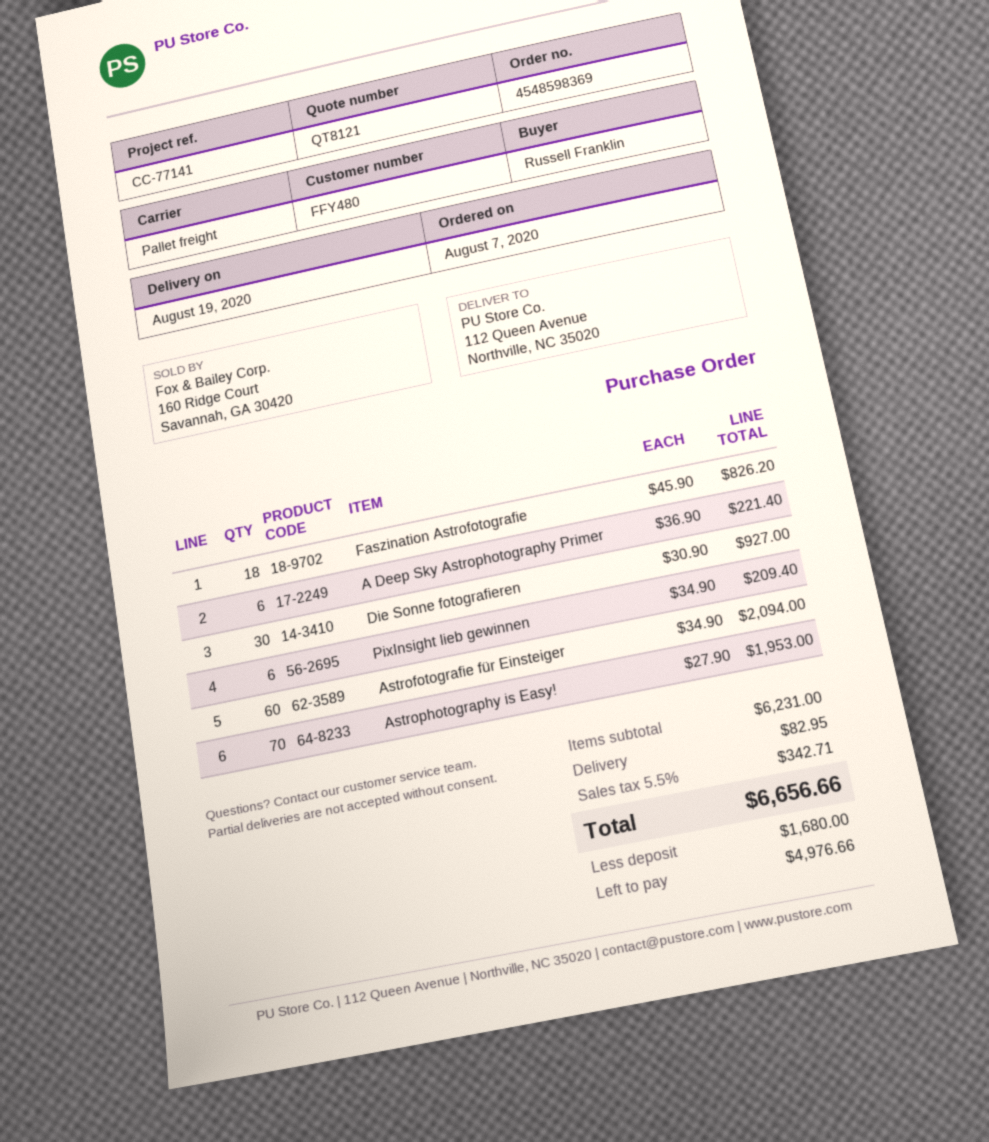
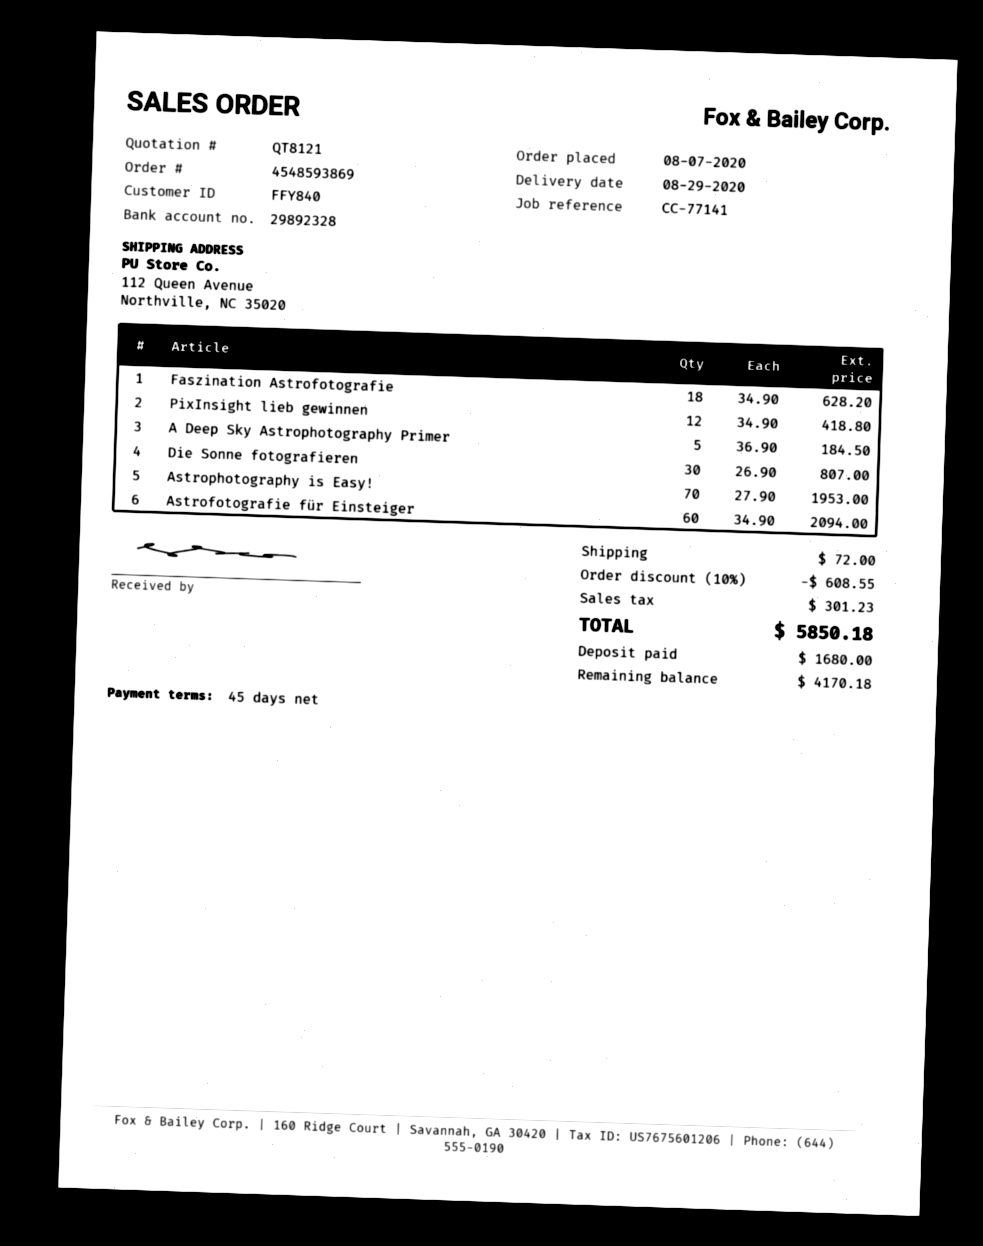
order number: 4548598369 -> 4548593869
delivery date: 2020-08-19 -> 2020-08-29
customer number: FFY480 -> FFY840
Faszination Astrofotografie: 18 x 45.90 = 826.20 -> 18 x 34.90 = 628.20
A Deep Sky Astrophotography Primer: 6 x 36.90 = 221.40 -> 5 x 36.90 = 184.50
Die Sonne fotografieren: 30 x 30.90 = 927.00 -> 30 x 26.90 = 807.00
PixInsight lieb gewinnen: 6 x 34.90 = 209.40 -> 12 x 34.90 = 418.80
discount: none -> 10% = 608.55
shipping: 82.95 -> 72.00
tax: 342.71 -> 301.23
total: 6656.66 -> 5850.18
balance: 4976.66 -> 4170.18

